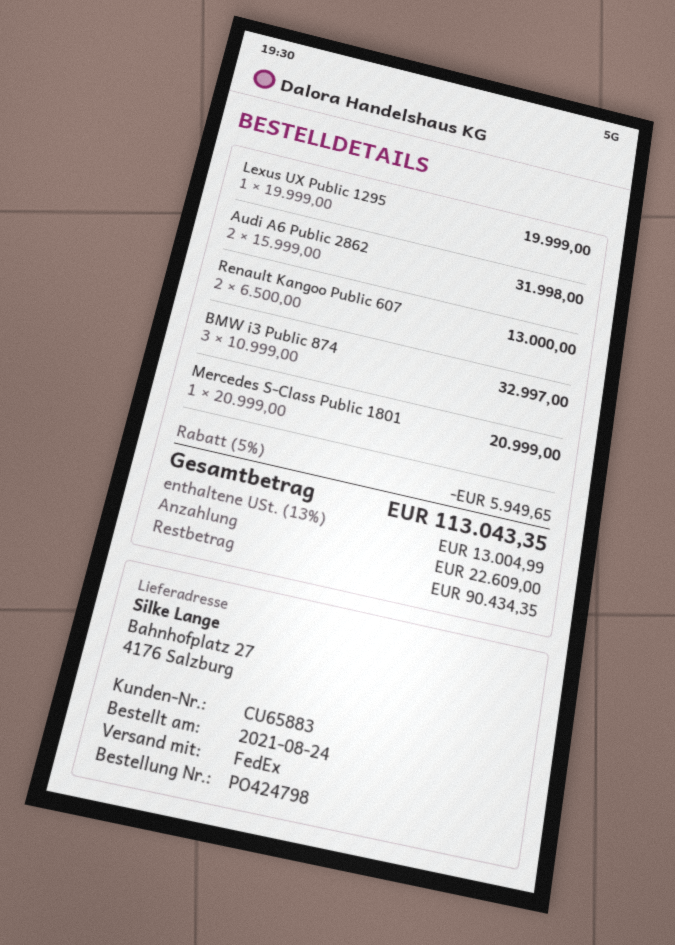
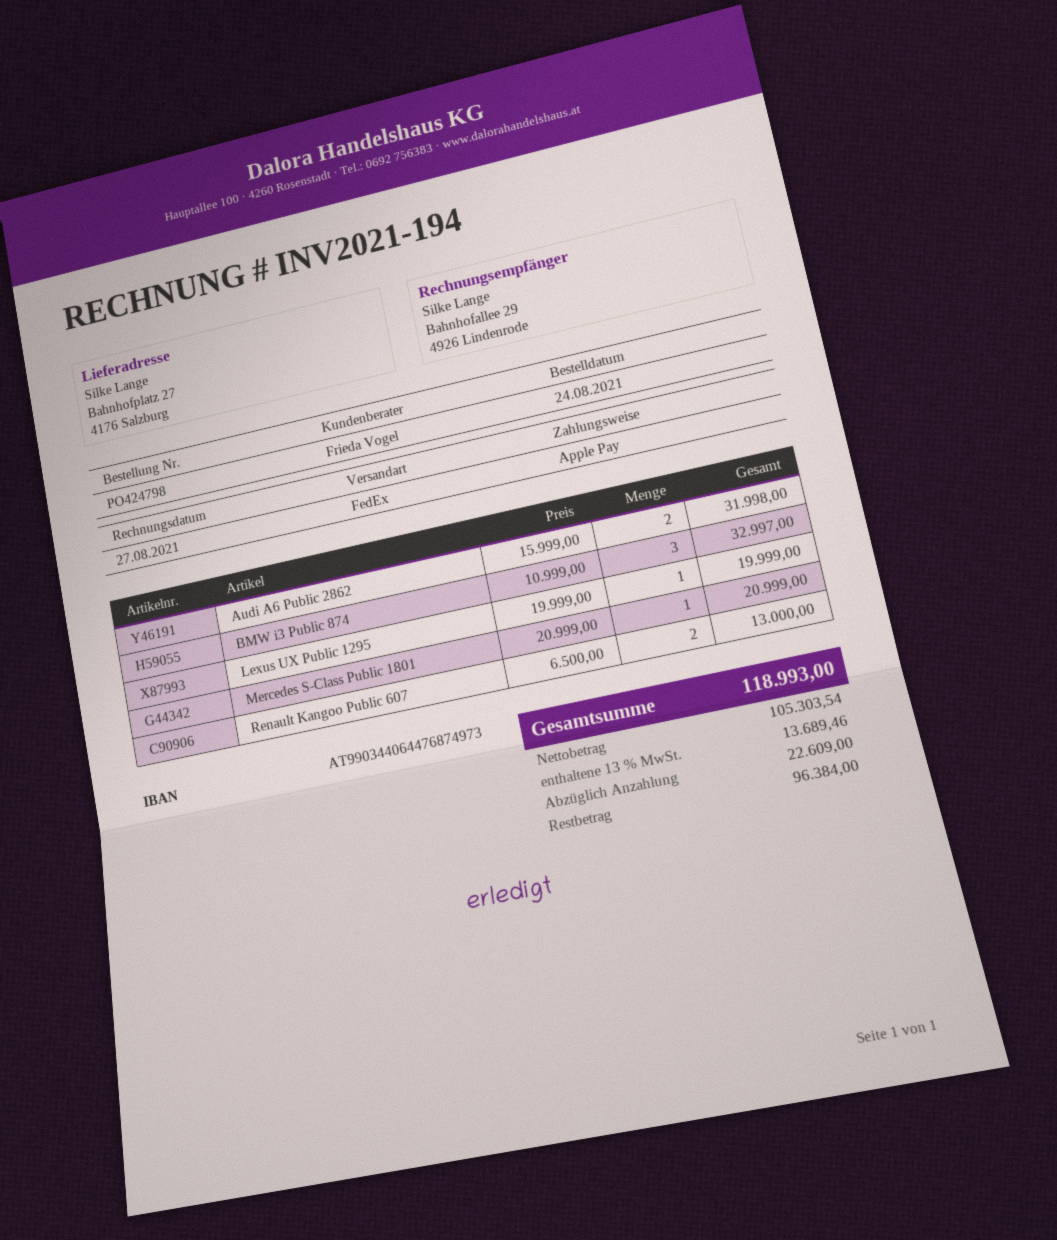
discount: 5% = 5949.65 -> none
tax: 13% = 13004.99 -> 13% = 13689.46
total: 113043.35 -> 118993.00
balance: 90434.35 -> 96384.00

